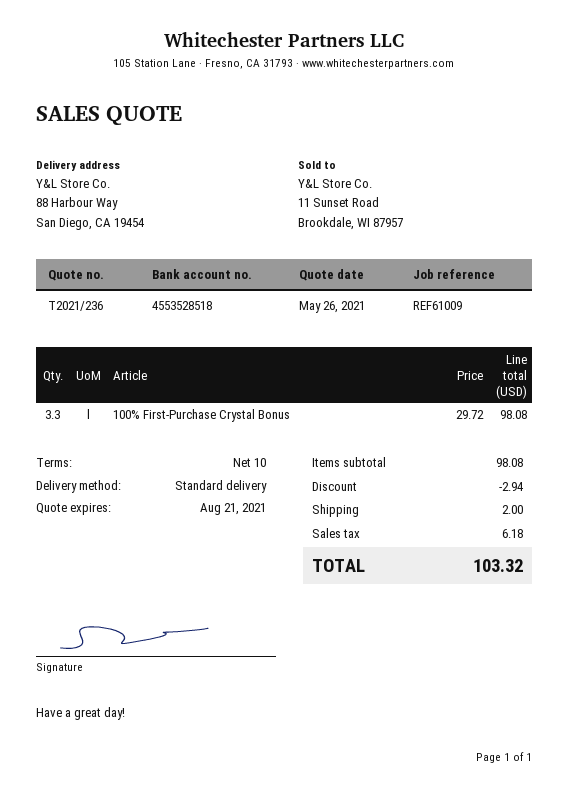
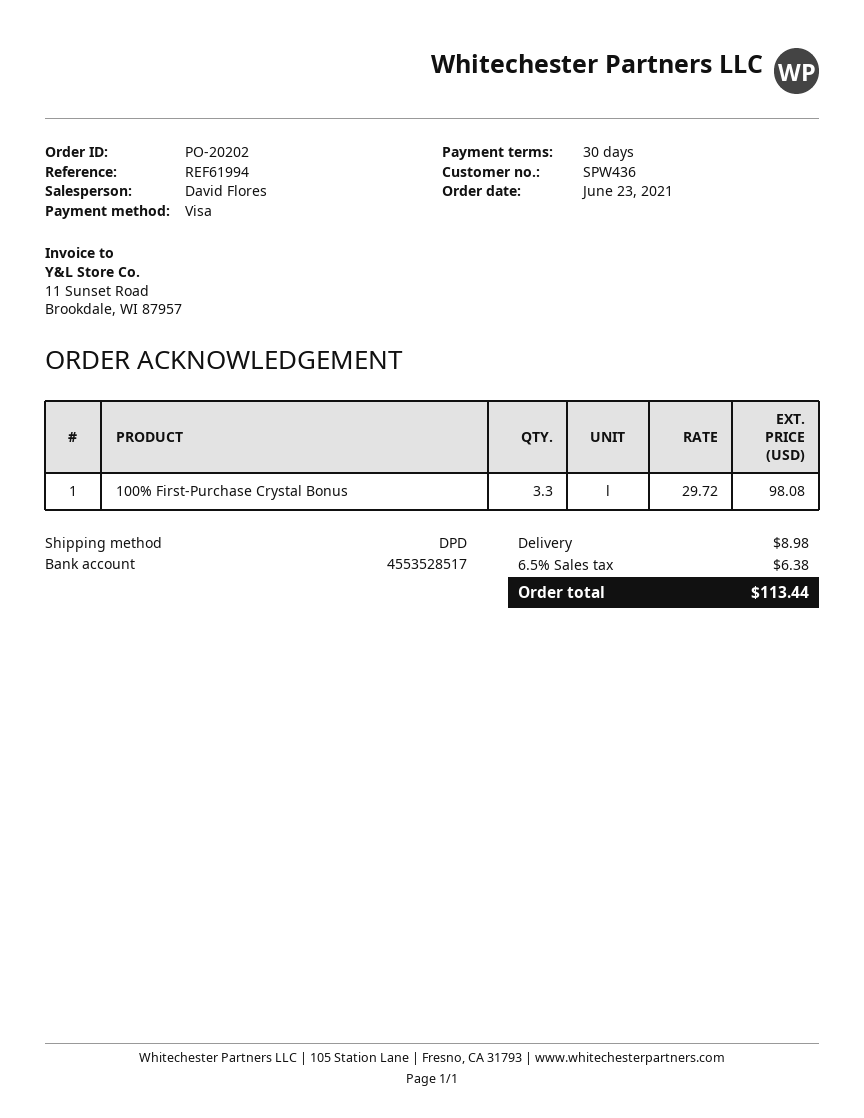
payment terms: 10 days -> 30 days
reference: REF61009 -> REF61994
bank account: 4553528518 -> 4553528517
shipping method: standard -> DPD
discount: 2.94 -> none
shipping: 2.00 -> 8.98
tax: 6.18 -> 6.38
total: 103.32 -> 113.44

